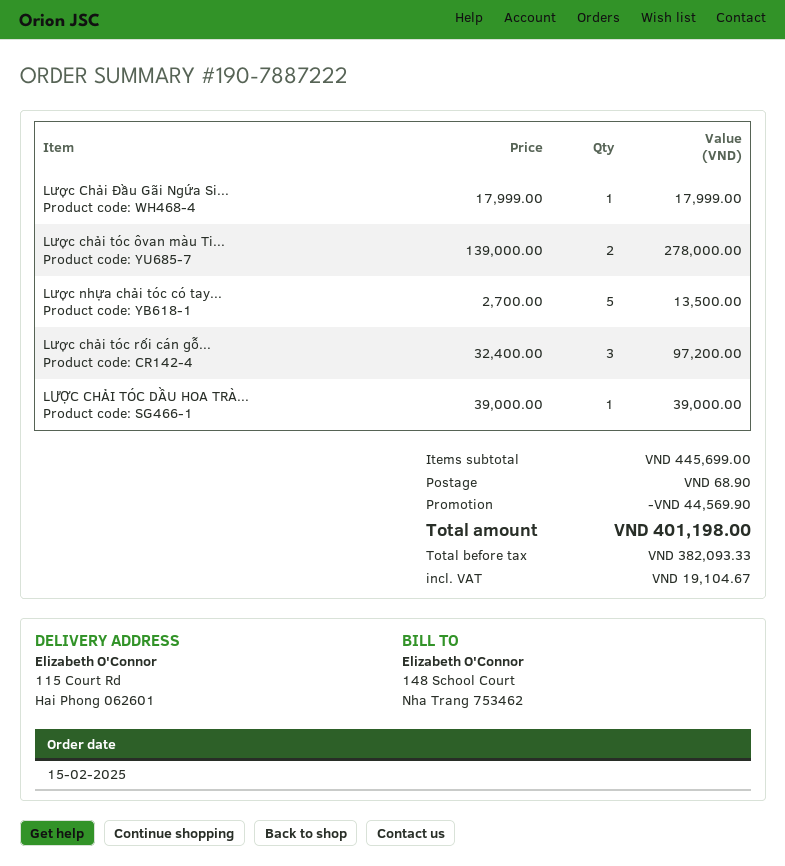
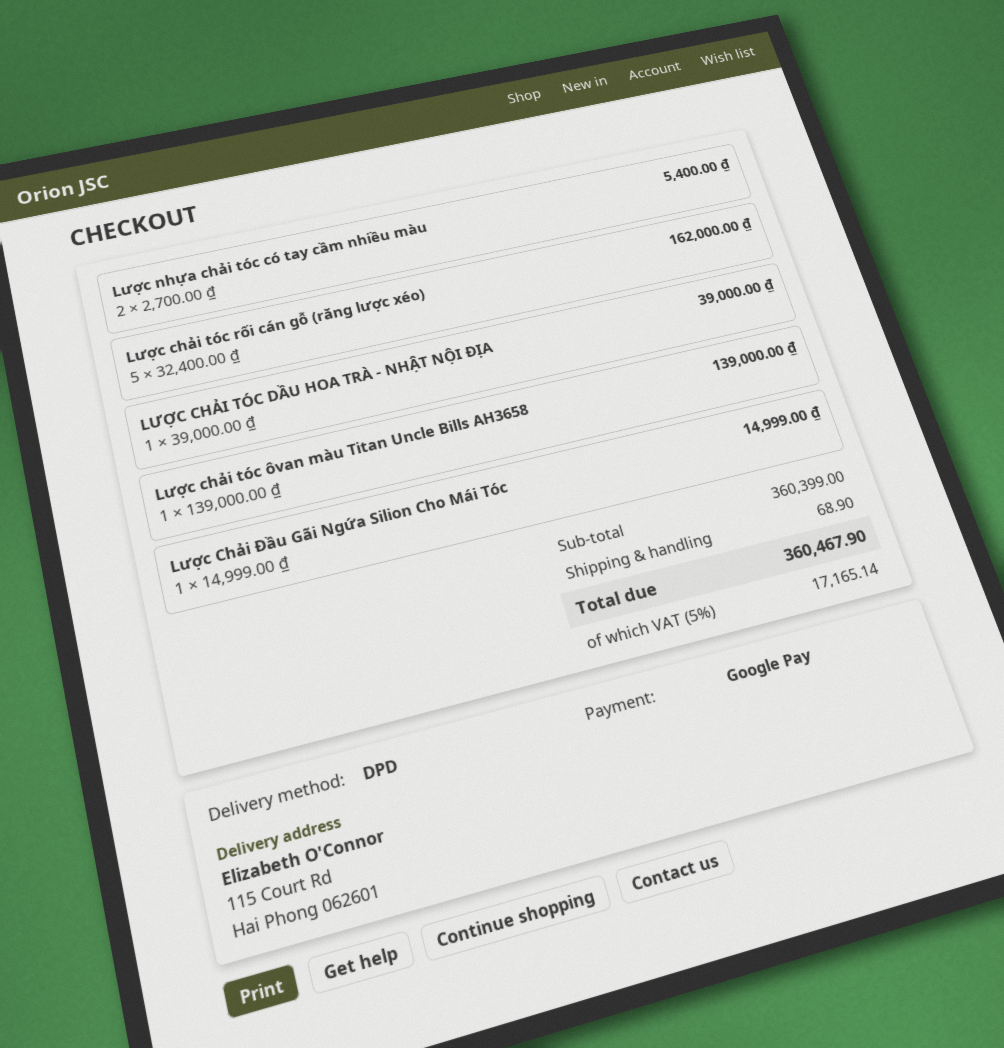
Lược Chải Đầu Gãi Ngứa Si...: 1 x 17999.00 = 17999.00 -> 1 x 14999.00 = 14999.00
Lược chải tóc ôvan màu Ti...: 2 x 139000.00 = 278000.00 -> 1 x 139000.00 = 139000.00
Lược nhựa chải tóc có tay...: 5 x 2700.00 = 13500.00 -> 2 x 2700.00 = 5400.00
Lược chải tóc rối cán gỗ...: 3 x 32400.00 = 97200.00 -> 5 x 32400.00 = 162000.00
subtotal: 445699.00 -> 360399.00
discount: 44569.90 -> none
tax: 19104.67 -> 17165.14
total: 401198.00 -> 360467.90

